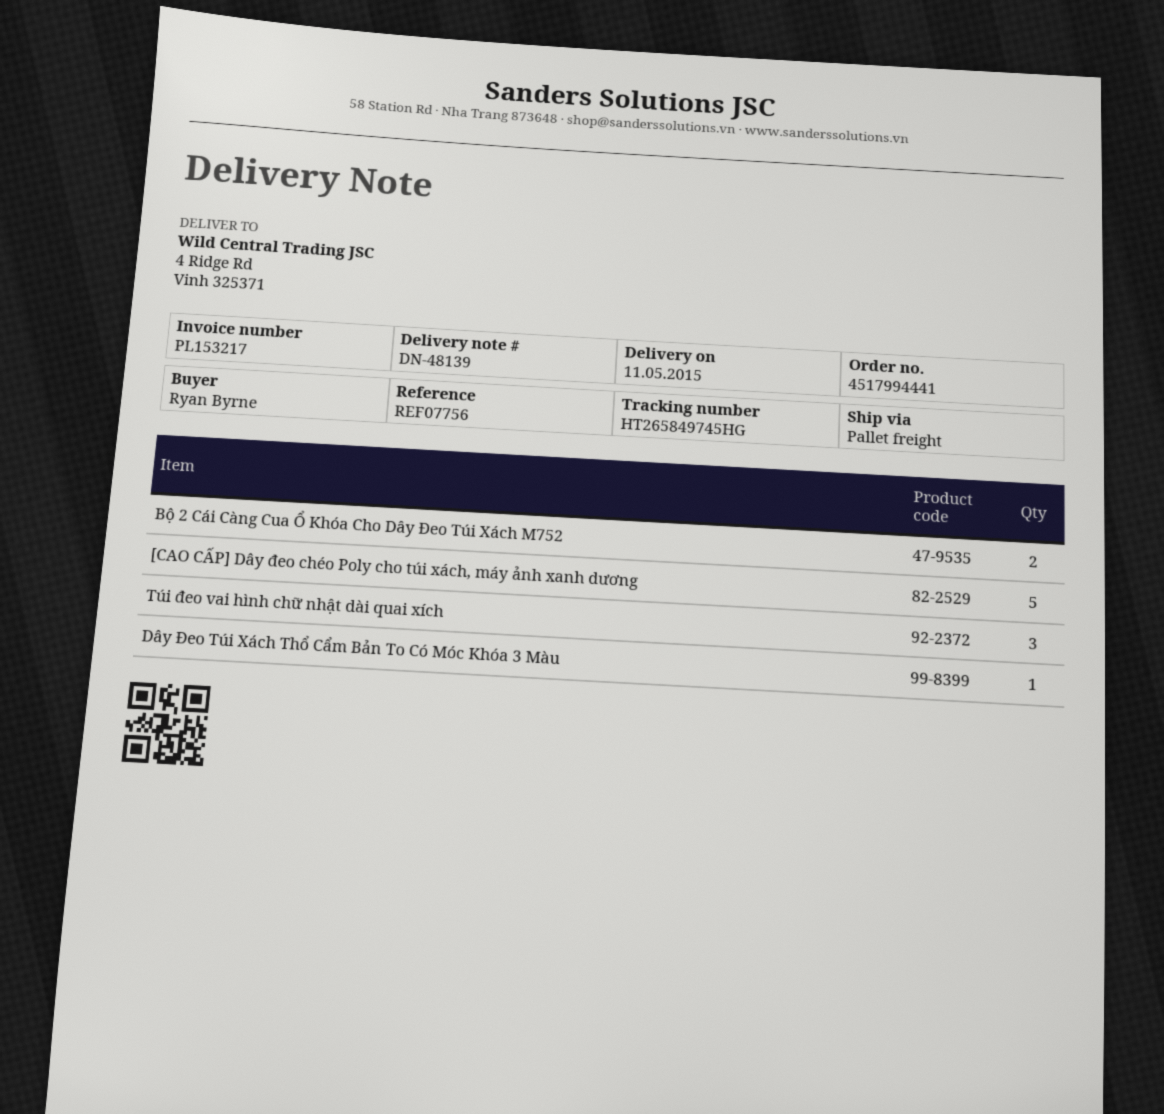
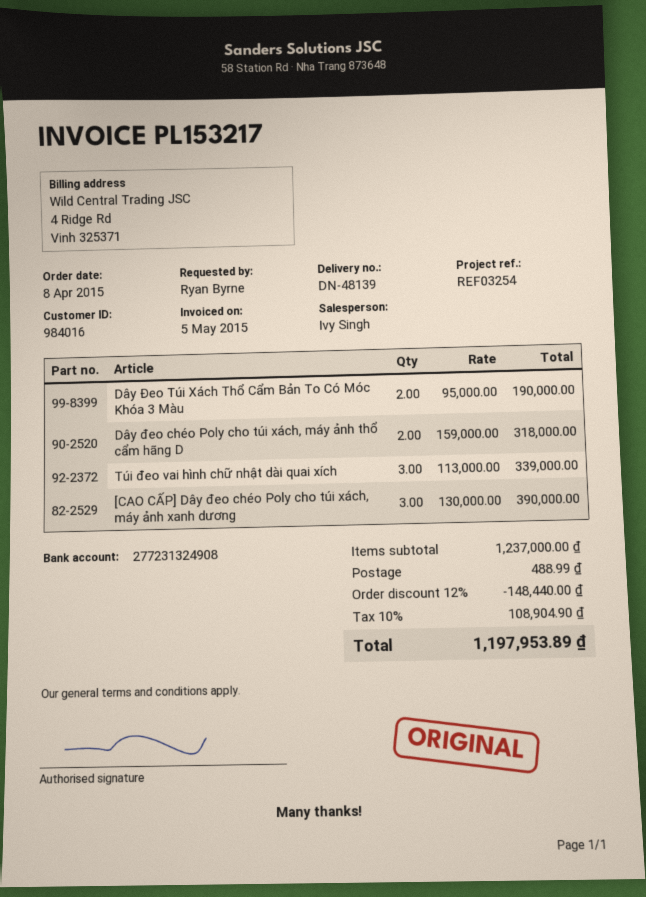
reference: REF07756 -> REF03254
Bộ 2 Cái Càng Cua Ổ Khóa Cho Dây Đeo Túi Xách M752: 2 -> none
[CAO CẤP] Dây đeo chéo Poly cho túi xách, máy ảnh xanh dương: 5 -> 3
Dây Đeo Túi Xách Thổ Cẩm Bản To Có Móc Khóa 3 Màu: 1 -> 2
Dây đeo chéo Poly cho túi xách, máy ảnh thổ cẩm hãng D: none -> 2

